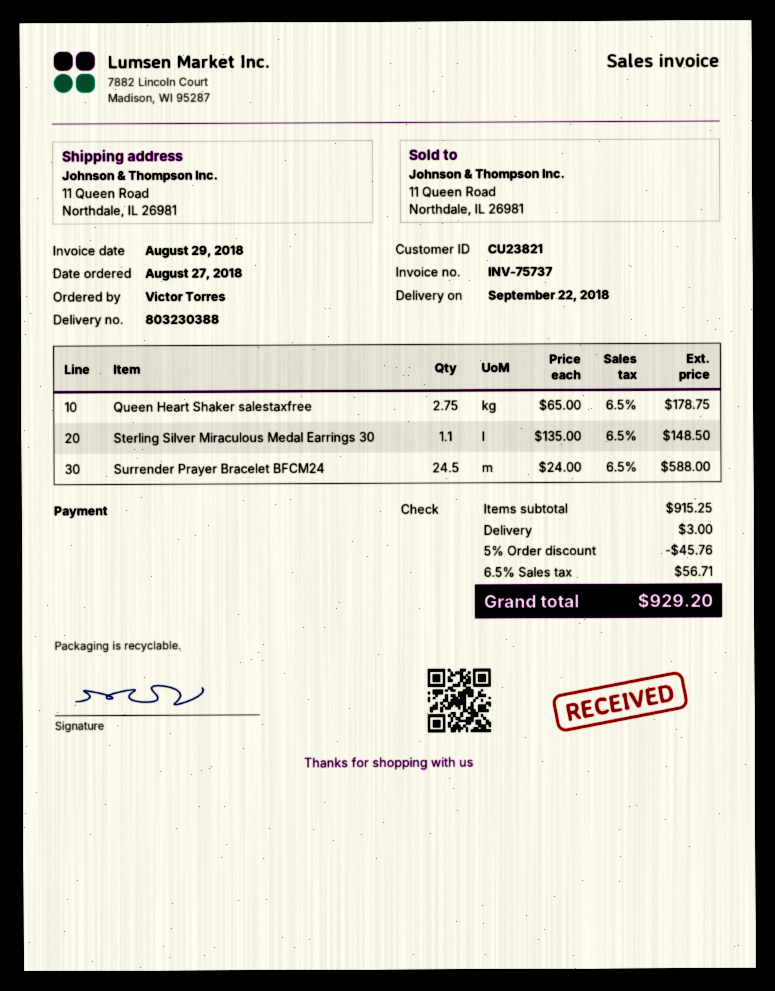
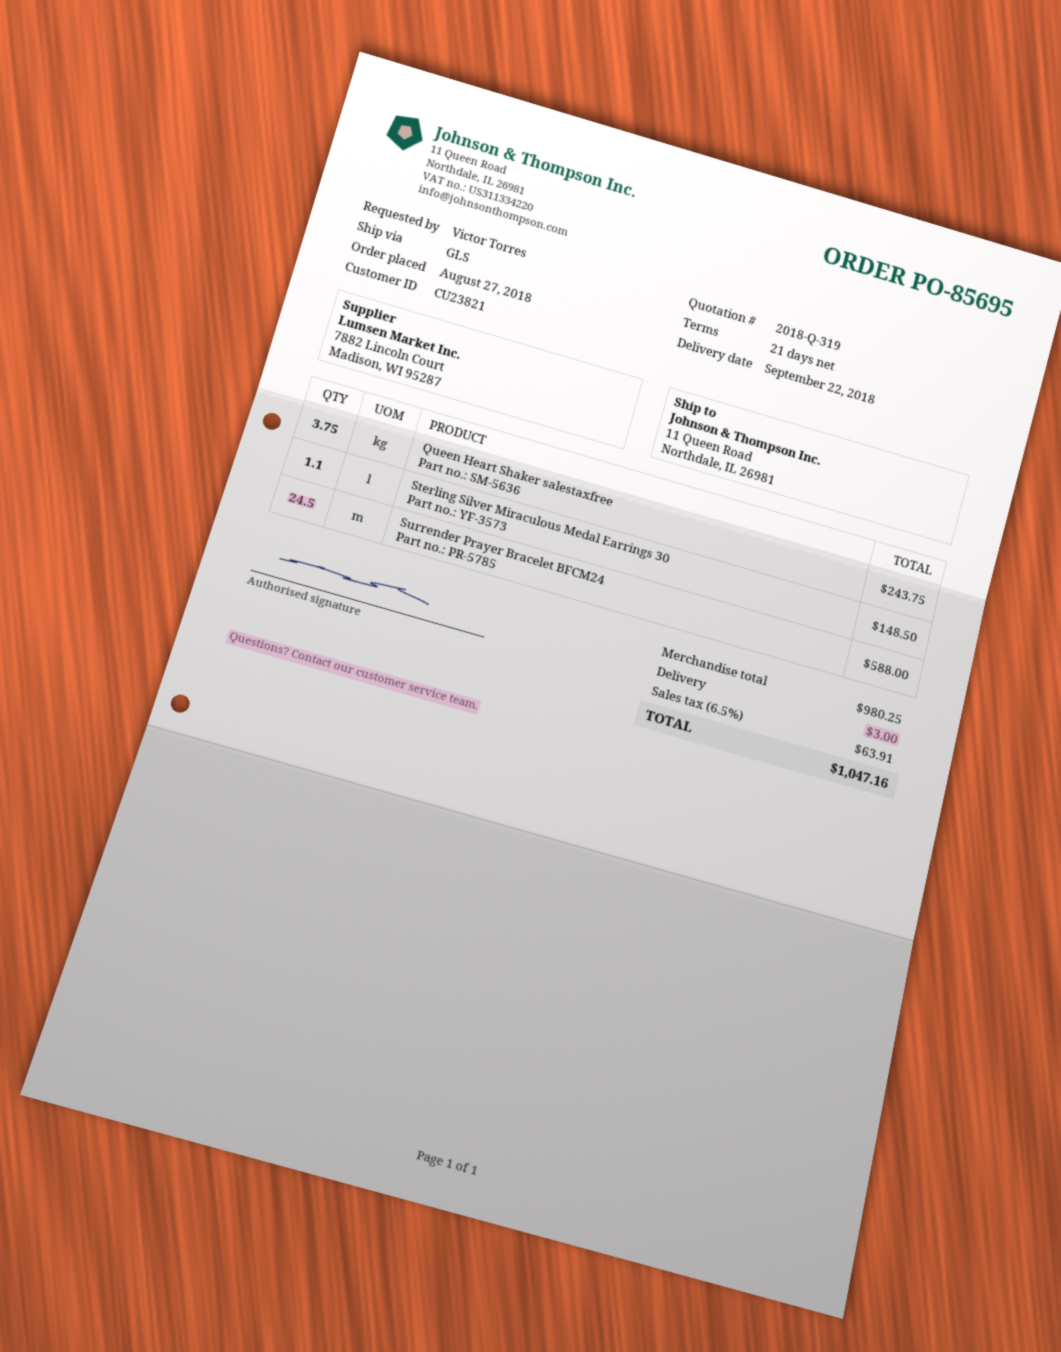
Queen Heart Shaker salestaxfree: 2.75 for 178.75 -> 3.75 for 243.75
subtotal: 915.25 -> 980.25
discount: 5% = 45.76 -> none
tax: 6.5% = 56.71 -> 6.5% = 63.91
total: 929.20 -> 1047.16

